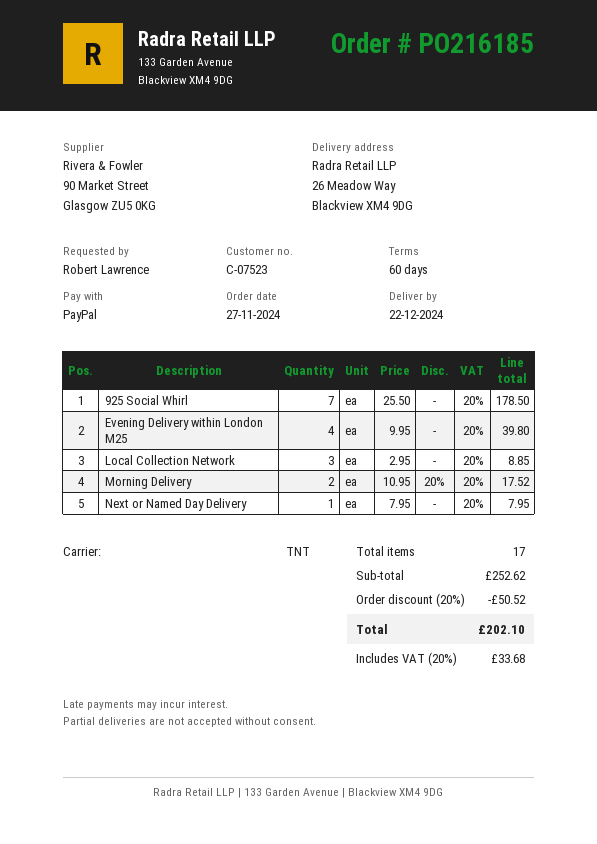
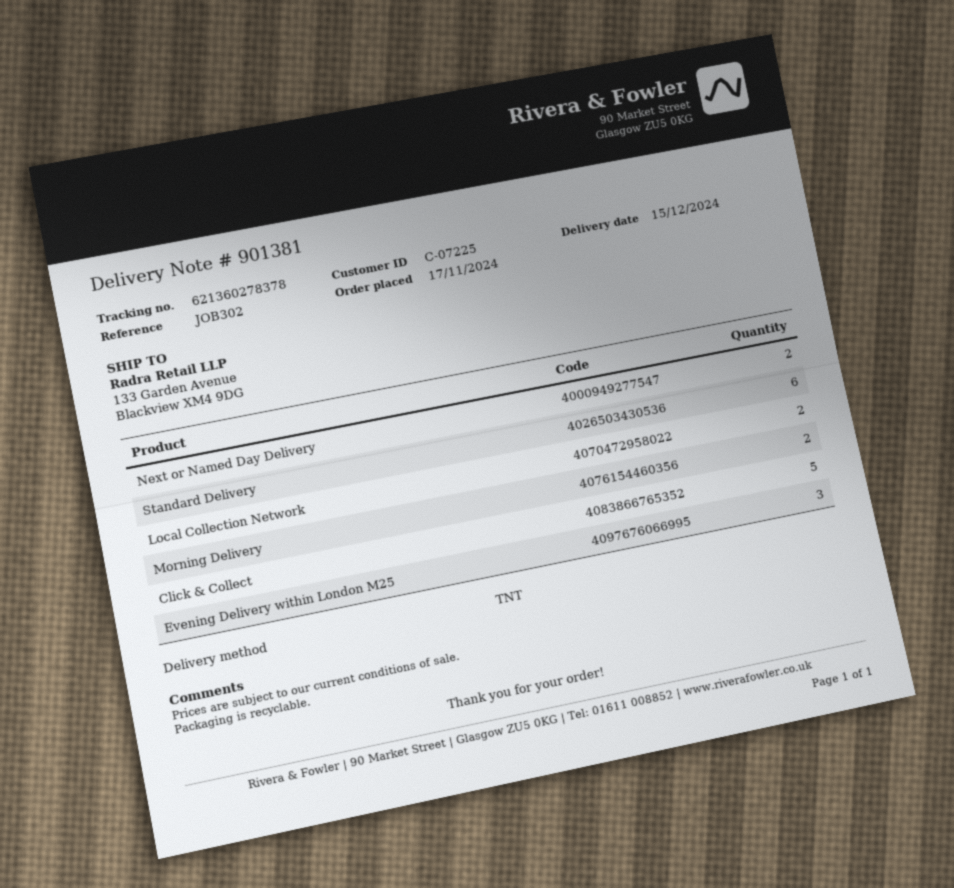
order date: 2024-11-27 -> 2024-11-17
delivery date: 2024-12-22 -> 2024-12-15
customer number: C-07523 -> C-07225
ship to: 26 Meadow Way, Blackview XM4 9DG -> 133 Garden Avenue, Blackview XM4 9DG
925 Social Whirl: 7 -> none
Evening Delivery within London M25: 4 -> 3
Local Collection Network: 3 -> 2
Next or Named Day Delivery: 1 -> 2
Standard Delivery: none -> 6
Click & Collect: none -> 5

